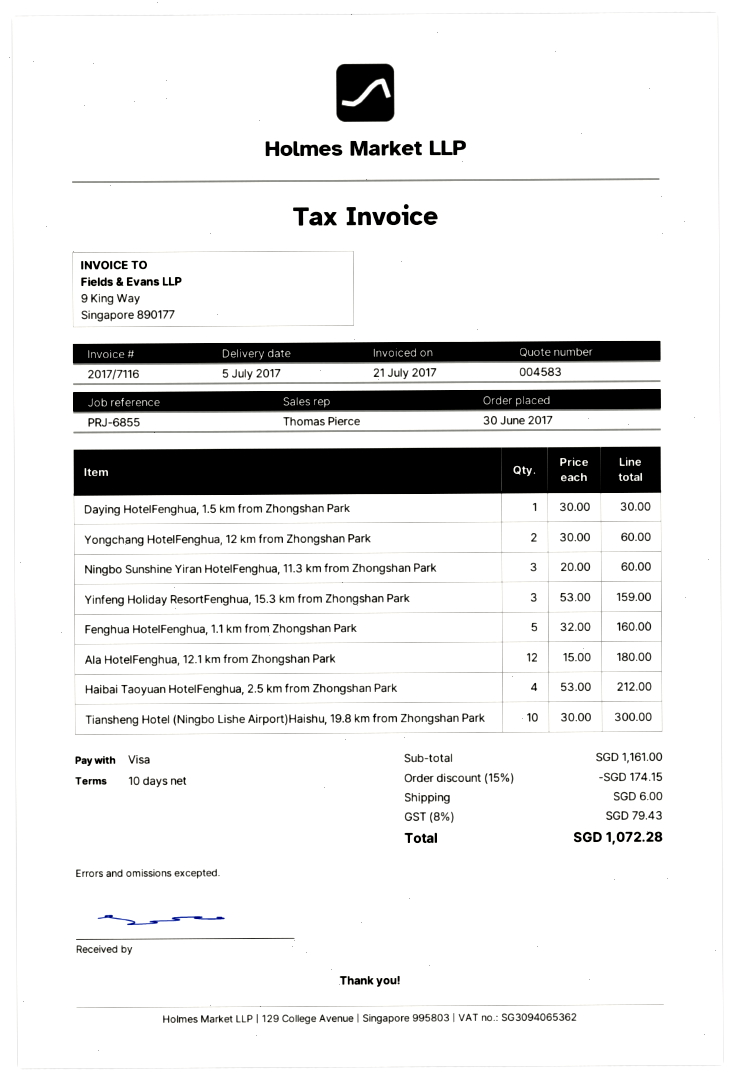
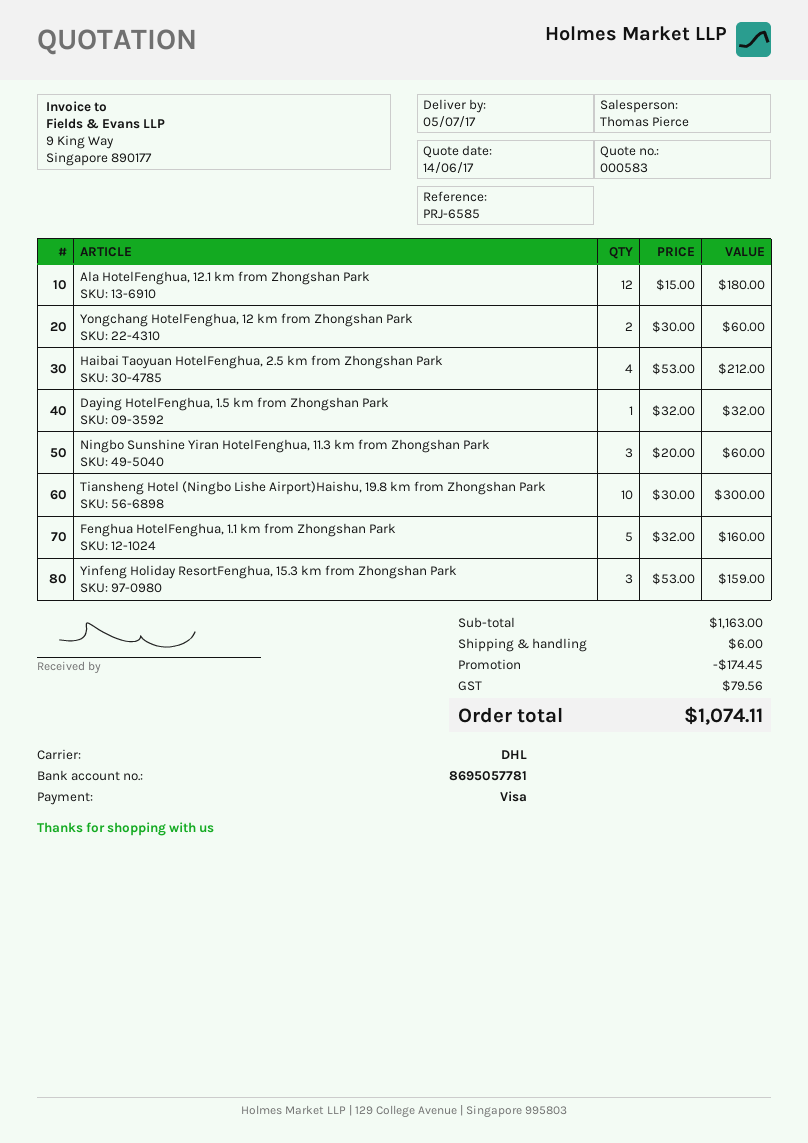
quote number: 004583 -> 000583
reference: PRJ-6855 -> PRJ-6585
Daying HotelFenghua, 1.5 km from Zhongshan Park: 1 x 30.00 = 30.00 -> 1 x 32.00 = 32.00
subtotal: 1161.00 -> 1163.00
discount: 174.15 -> 174.45
tax: 79.43 -> 79.56
total: 1072.28 -> 1074.11

